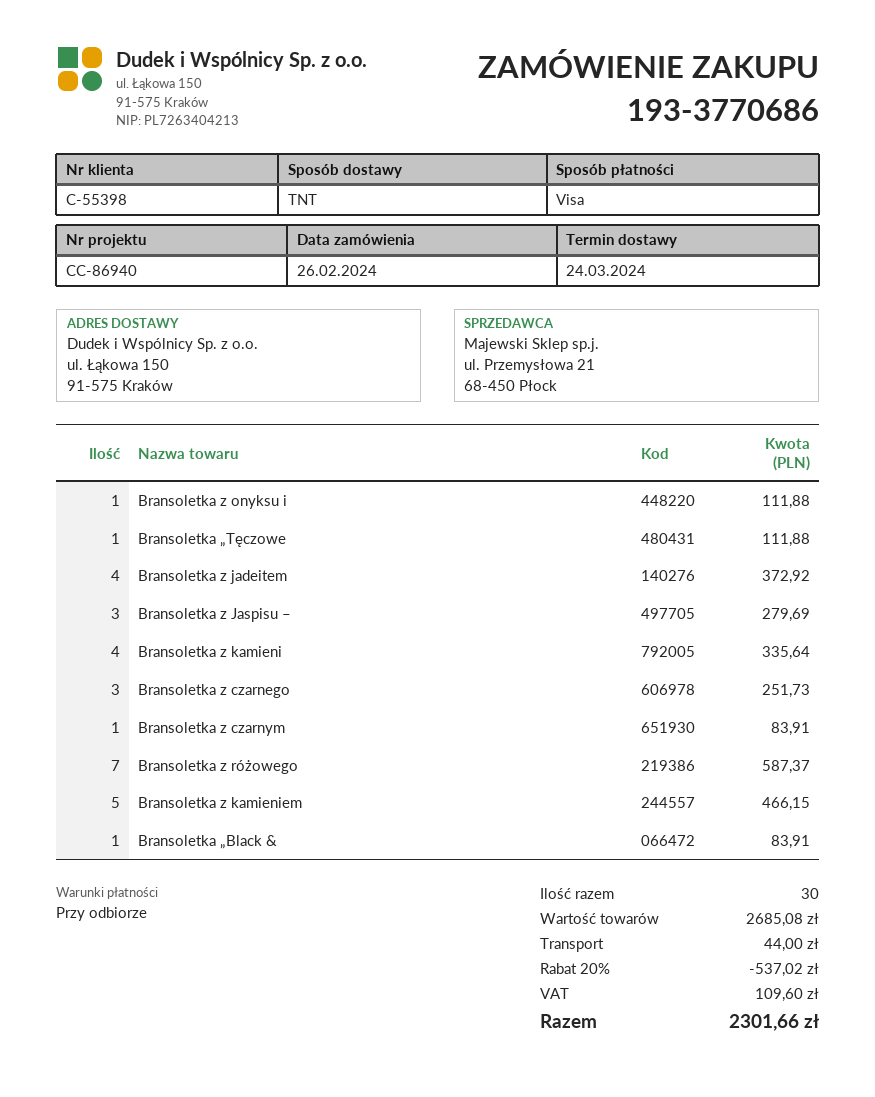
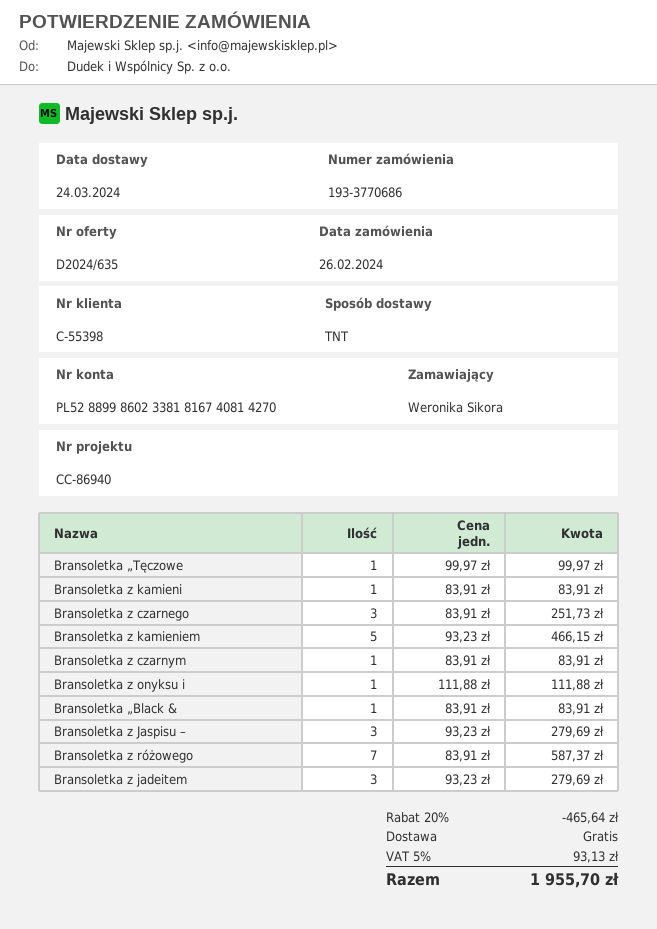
Bransoletka „Tęczowe: 1 for 111.88 -> 1 for 99.97
Bransoletka z jadeitem: 4 for 372.92 -> 3 for 279.69
Bransoletka z kamieni: 4 for 335.64 -> 1 for 83.91
discount: 20% = 537.02 -> 20% = 465.64
shipping: 44.00 -> 0.00
tax: 109.60 -> 93.13
total: 2301.66 -> 1955.70

